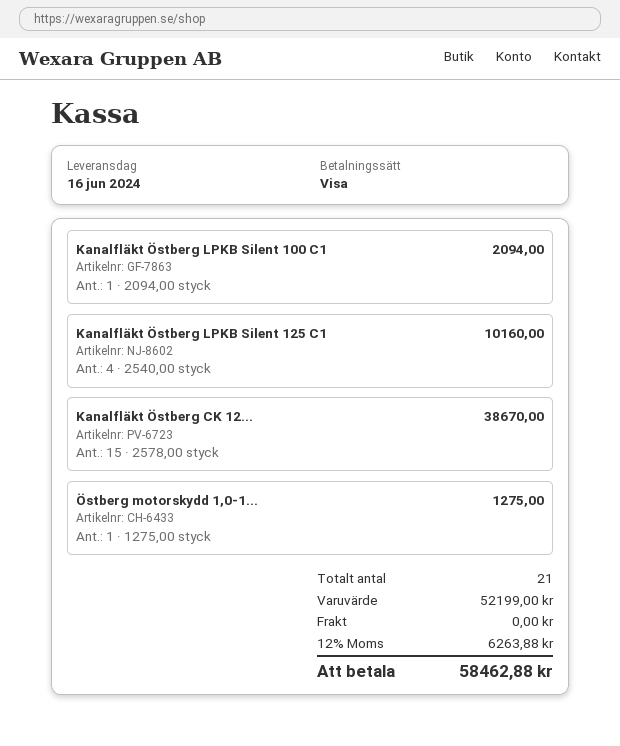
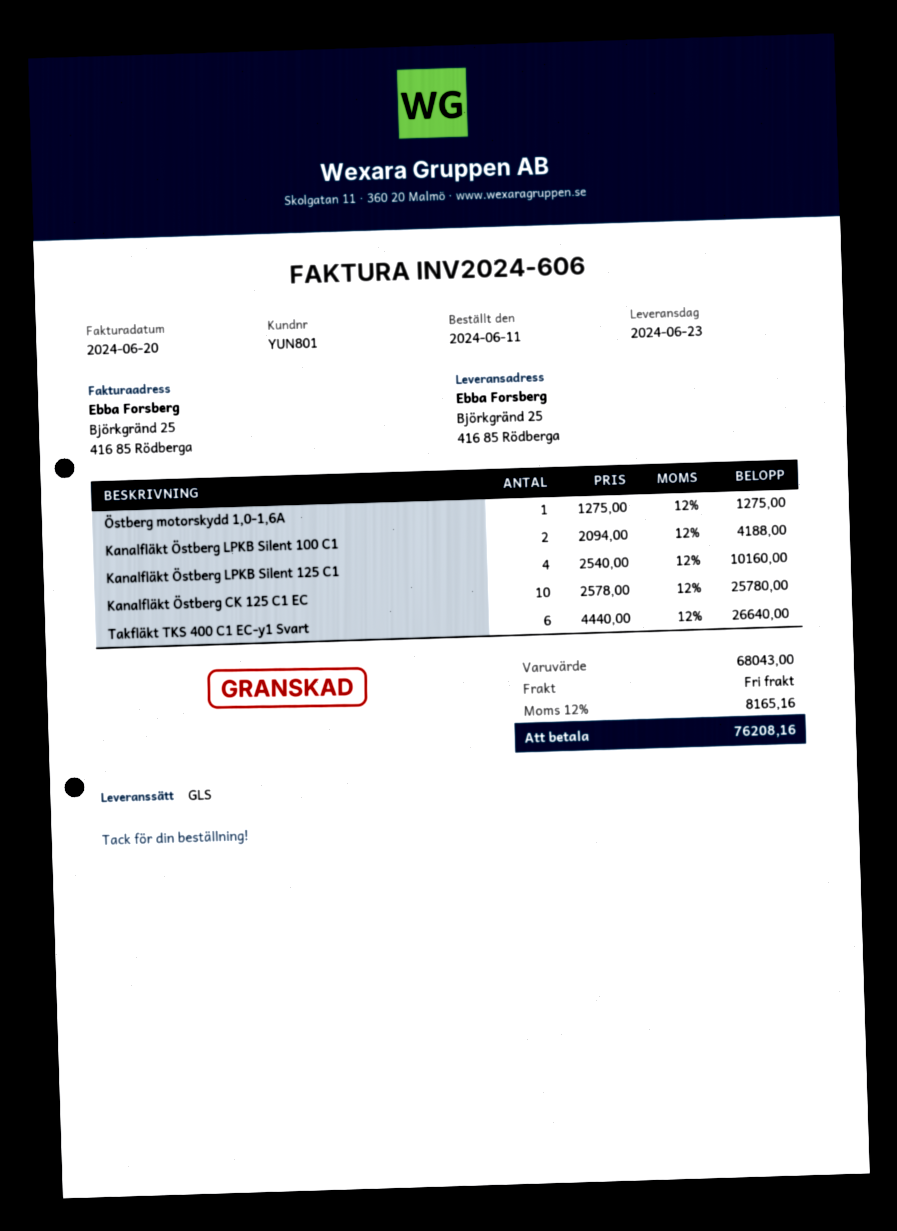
delivery date: 2024-06-16 -> 2024-06-23
Kanalfläkt Östberg LPKB Silent 100 C1: 1 x 2094.00 = 2094.00 -> 2 x 2094.00 = 4188.00
Kanalfläkt Östberg CK 12...: 15 x 2578.00 = 38670.00 -> 10 x 2578.00 = 25780.00
Takfläkt TKS 400 C1 EC-y1 Svart: none -> 6 x 4440.00 = 26640.00
subtotal: 52199.00 -> 68043.00
tax: 12% = 6263.88 -> 12% = 8165.16
total: 58462.88 -> 76208.16

